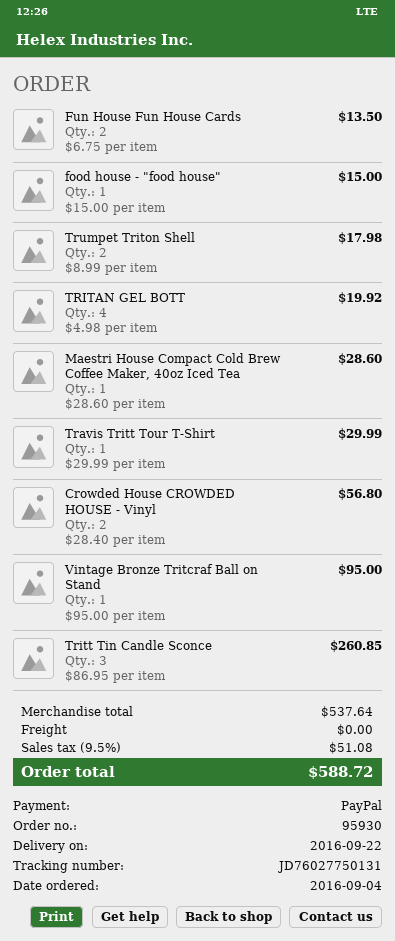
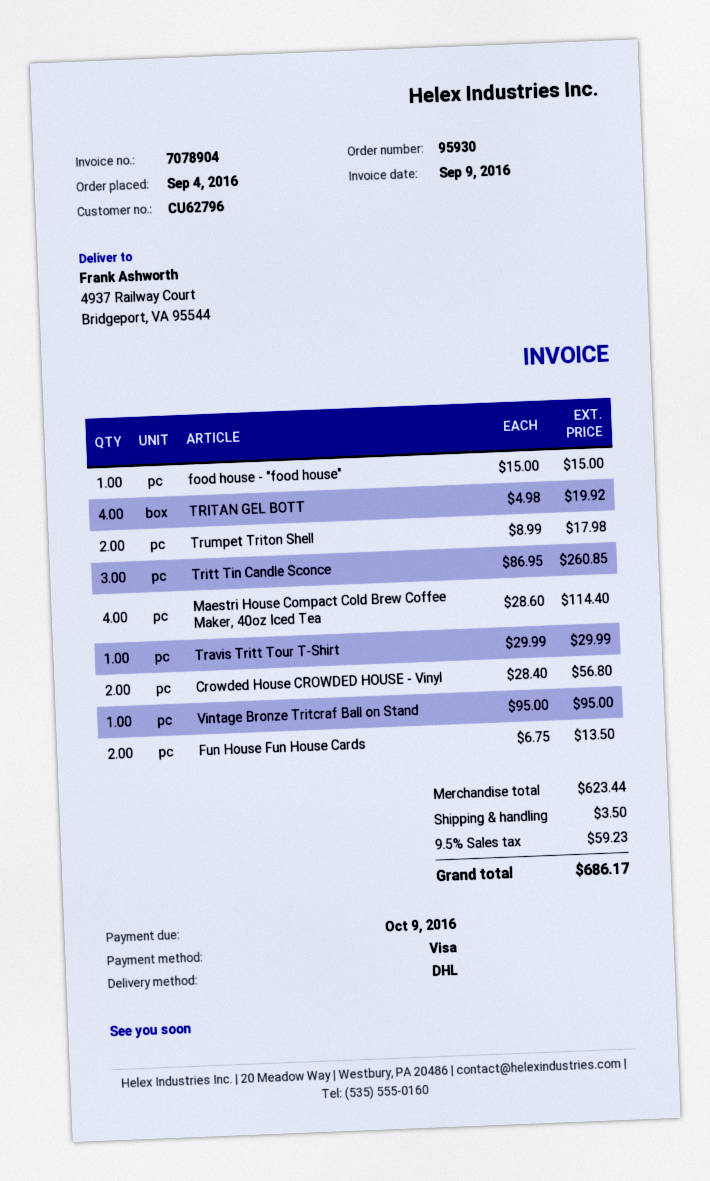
payment method: PayPal -> Visa
Maestri House Compact Cold Brew Coffee Maker, 40oz Iced Tea: 1 x 28.60 = 28.60 -> 4 x 28.60 = 114.40
subtotal: 537.64 -> 623.44
shipping: 0.00 -> 3.50
tax: 9.5% = 51.08 -> 9.5% = 59.23
total: 588.72 -> 686.17

